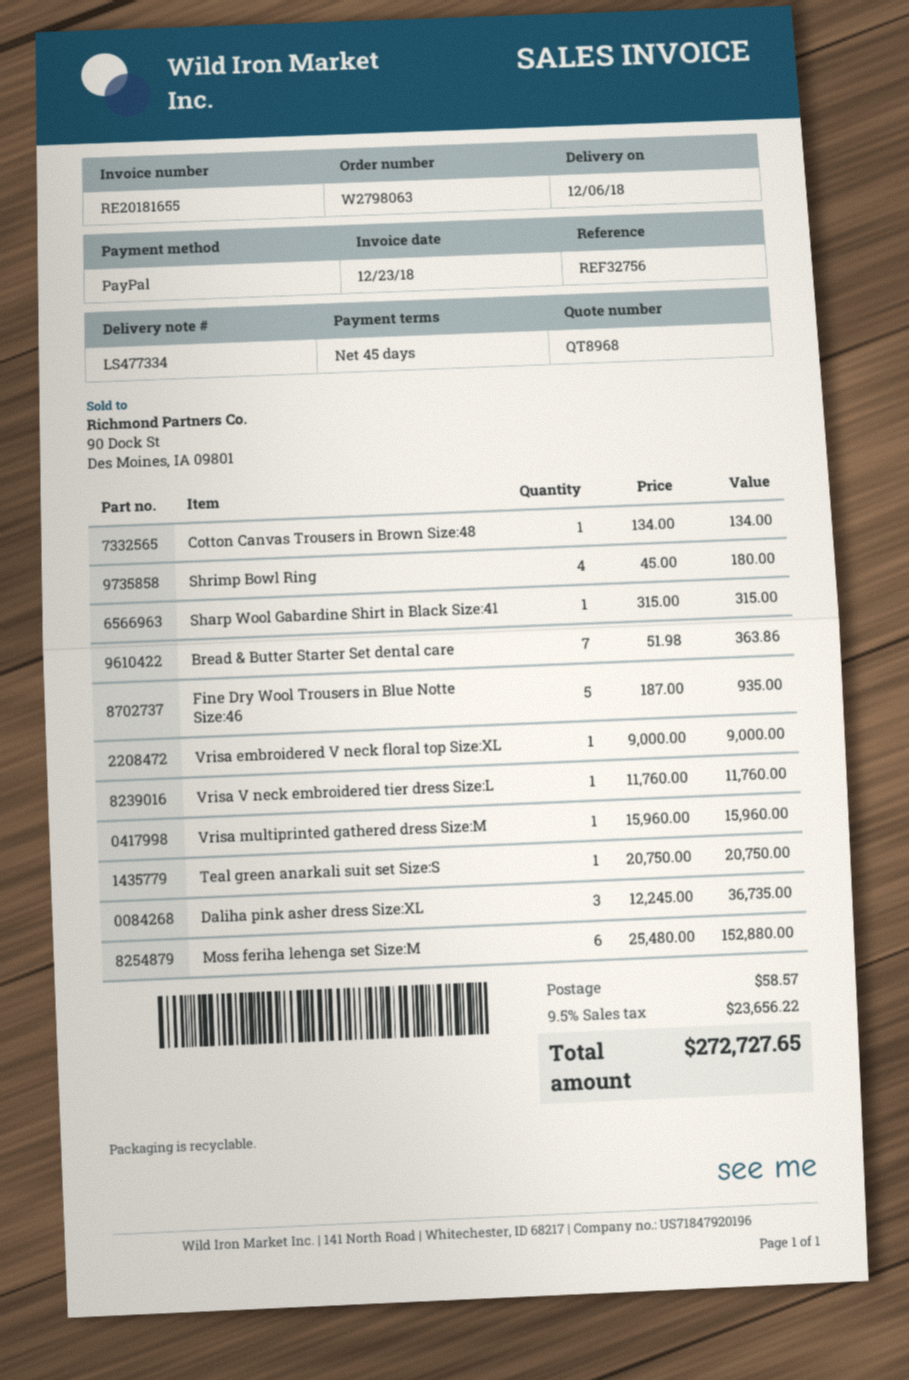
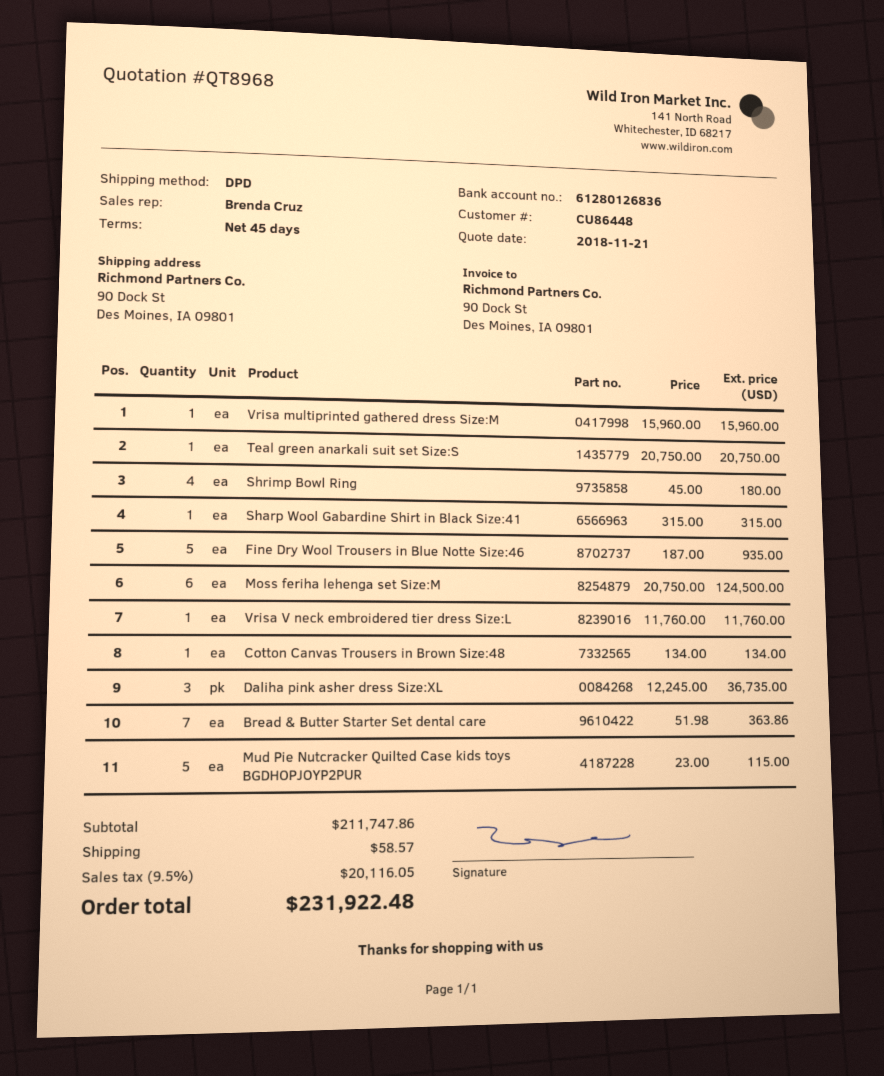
Vrisa embroidered V neck floral top Size:XL: 1 x 9000.00 = 9000.00 -> none
Moss feriha lehenga set Size:M: 6 x 25480.00 = 152880.00 -> 6 x 20750.00 = 124500.00
Mud Pie Nutcracker Quilted Case kids toys BGDHOPJOYP2PUR: none -> 5 x 23.00 = 115.00
tax: 9.5% = 23656.22 -> 9.5% = 20116.05
total: 272727.65 -> 231922.48

